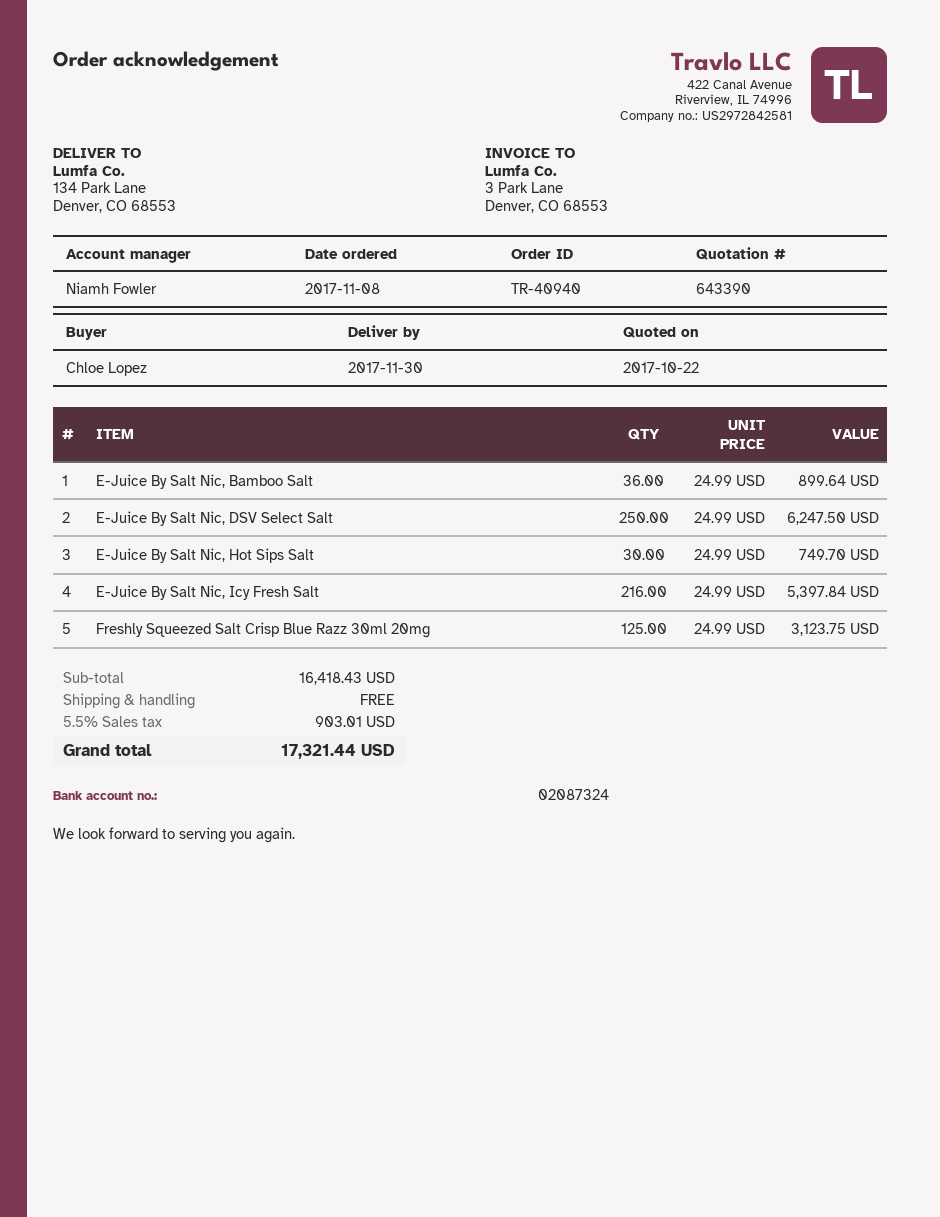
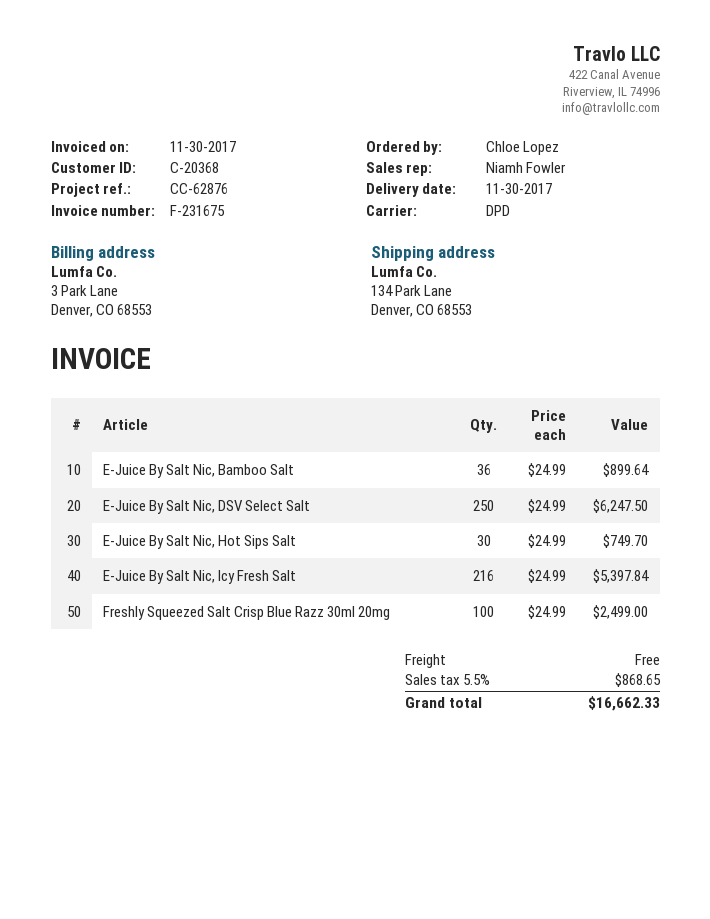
Freshly Squeezed Salt Crisp Blue Razz 30ml 20mg: 125 x 24.99 = 3123.75 -> 100 x 24.99 = 2499.00
tax: 5.5% = 903.01 -> 5.5% = 868.65
total: 17321.44 -> 16662.33

